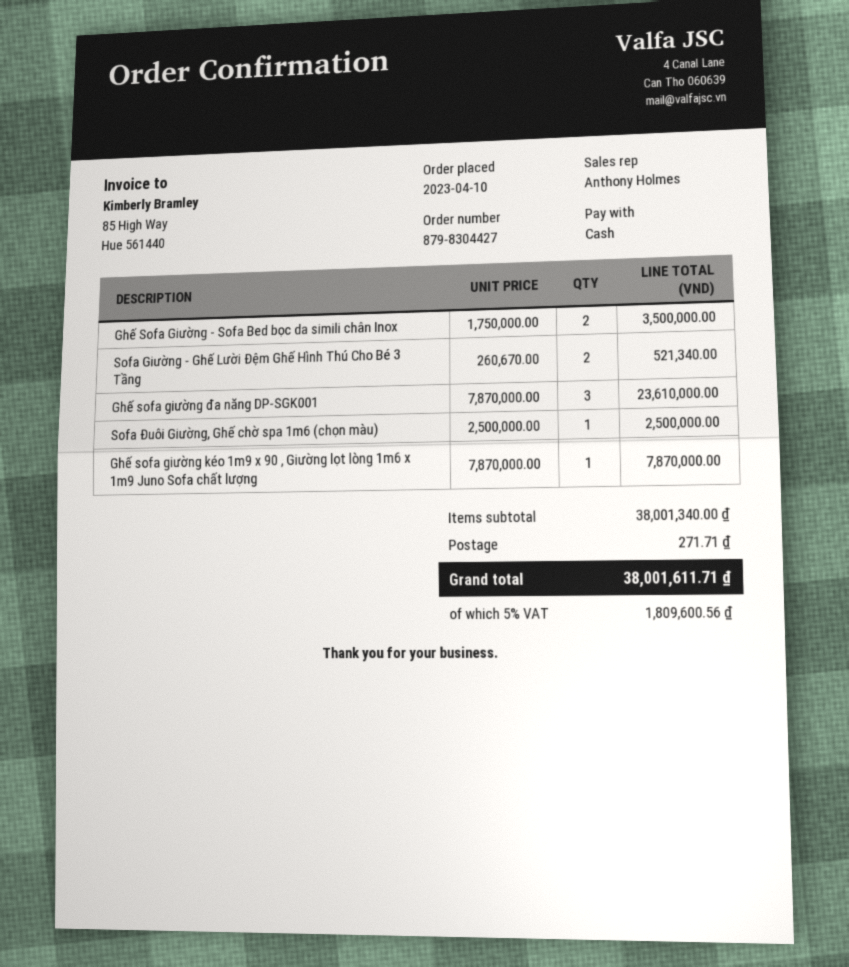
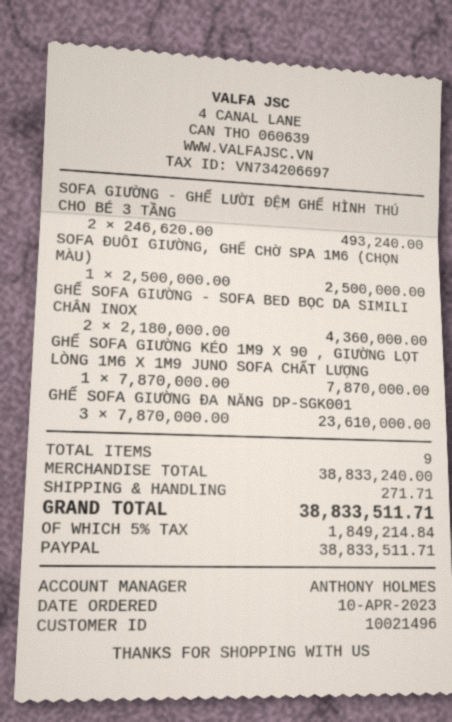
payment method: cash -> PayPal
Ghế Sofa Giường - Sofa Bed bọc da simili chân Inox: 2 x 1750000.00 = 3500000.00 -> 2 x 2180000.00 = 4360000.00
Sofa Giường - Ghế Lười Đệm Ghế Hình Thú Cho Bé 3 Tầng: 2 x 260670.00 = 521340.00 -> 2 x 246620.00 = 493240.00
subtotal: 38001340.00 -> 38833240.00
tax: 5% = 1809600.56 -> 5% = 1849214.84
total: 38001611.71 -> 38833511.71

